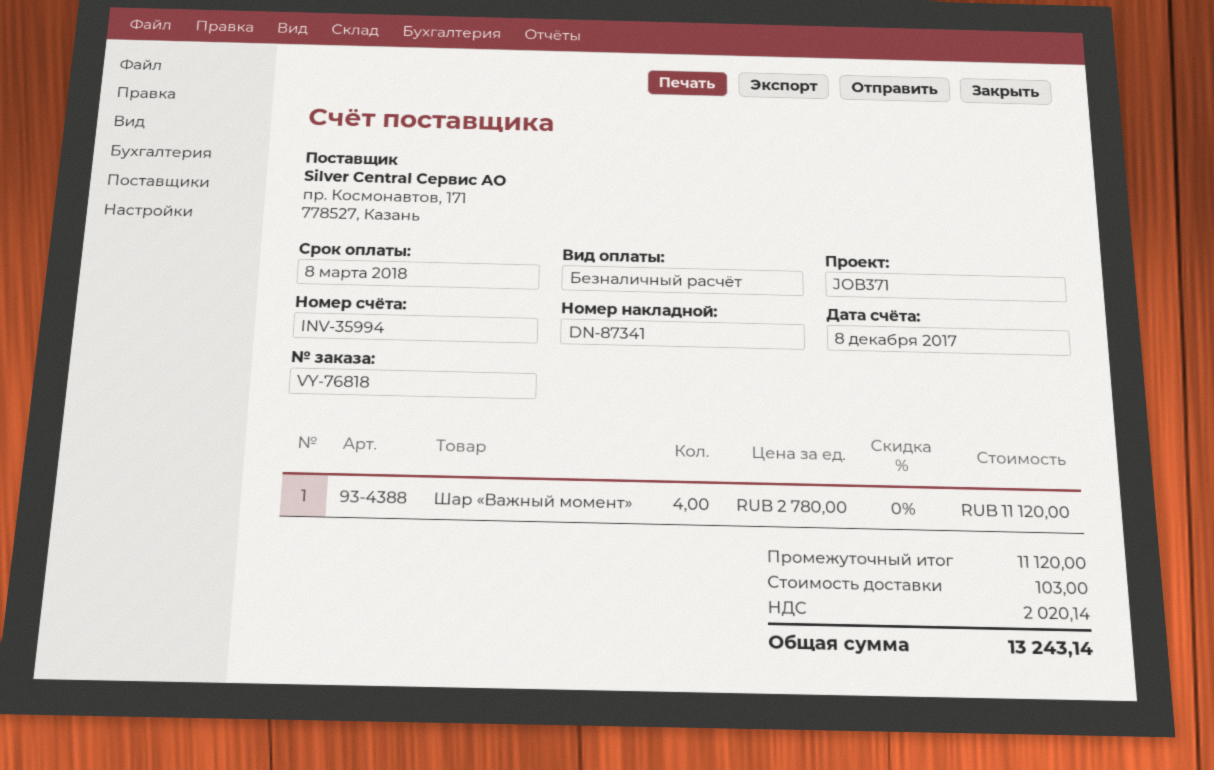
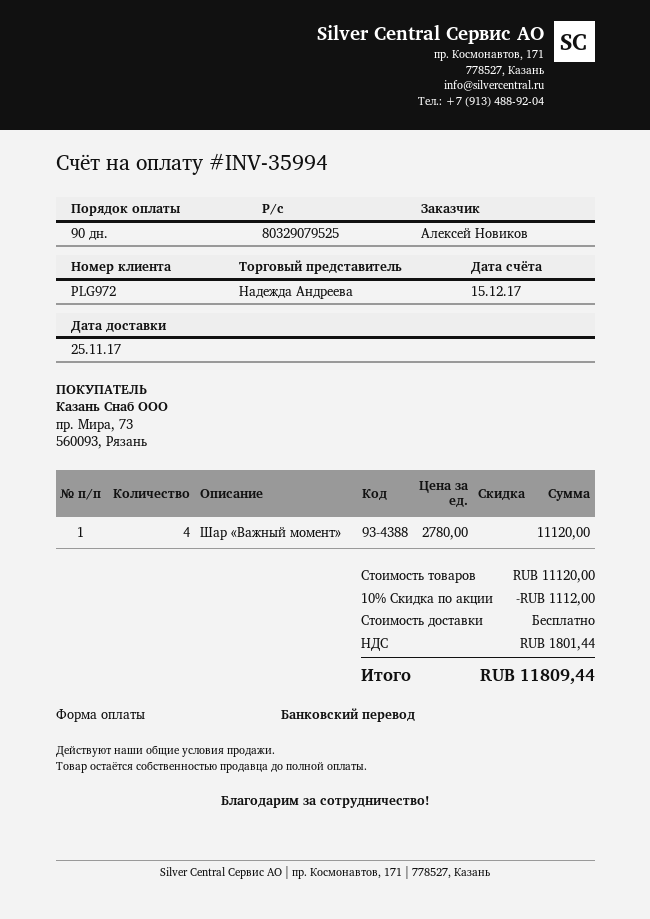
invoice date: 2017-12-08 -> 2017-12-15
discount: none -> 10% = 1112.00
shipping: 103.00 -> 0.00
tax: 2020.14 -> 1801.44
total: 13243.14 -> 11809.44

